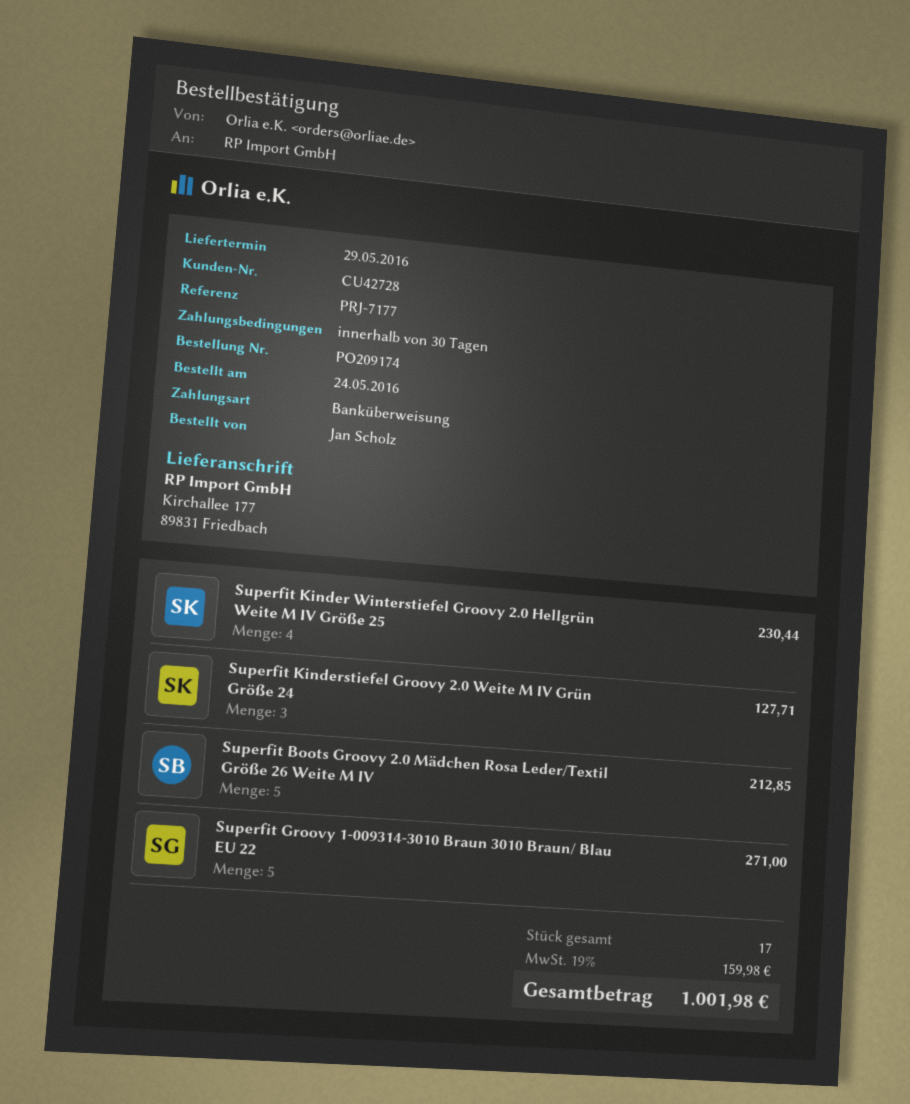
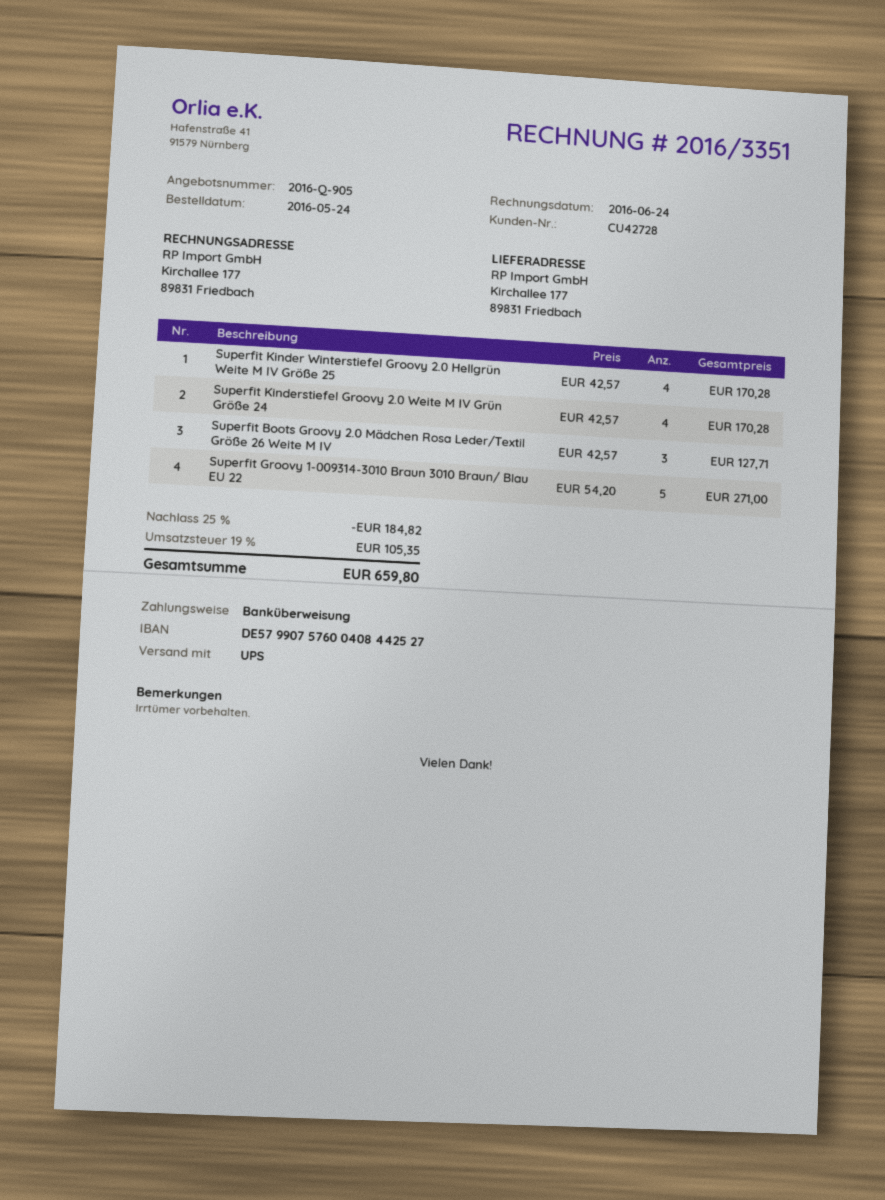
Superfit Kinder Winterstiefel Groovy 2.0 Hellgrün Weite M IV Größe 25: 4 for 230.44 -> 4 for 170.28
Superfit Kinderstiefel Groovy 2.0 Weite M IV Grün Größe 24: 3 for 127.71 -> 4 for 170.28
Superfit Boots Groovy 2.0 Mädchen Rosa Leder/Textil Größe 26 Weite M IV: 5 for 212.85 -> 3 for 127.71
discount: none -> 25% = 184.82
tax: 19% = 159.98 -> 19% = 105.35
total: 1001.98 -> 659.80

